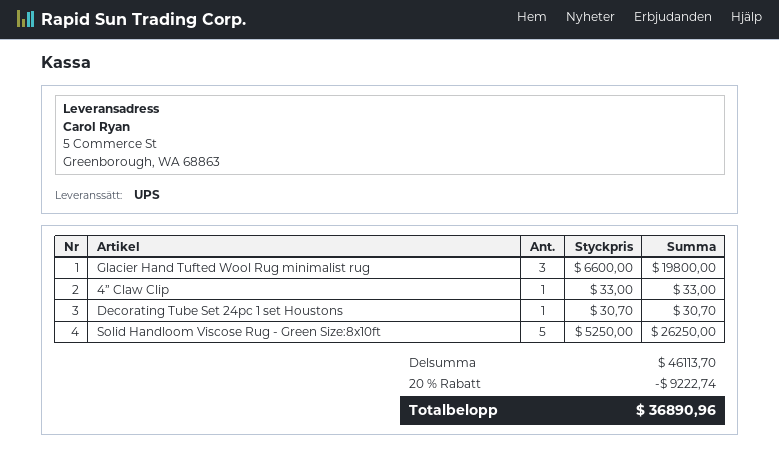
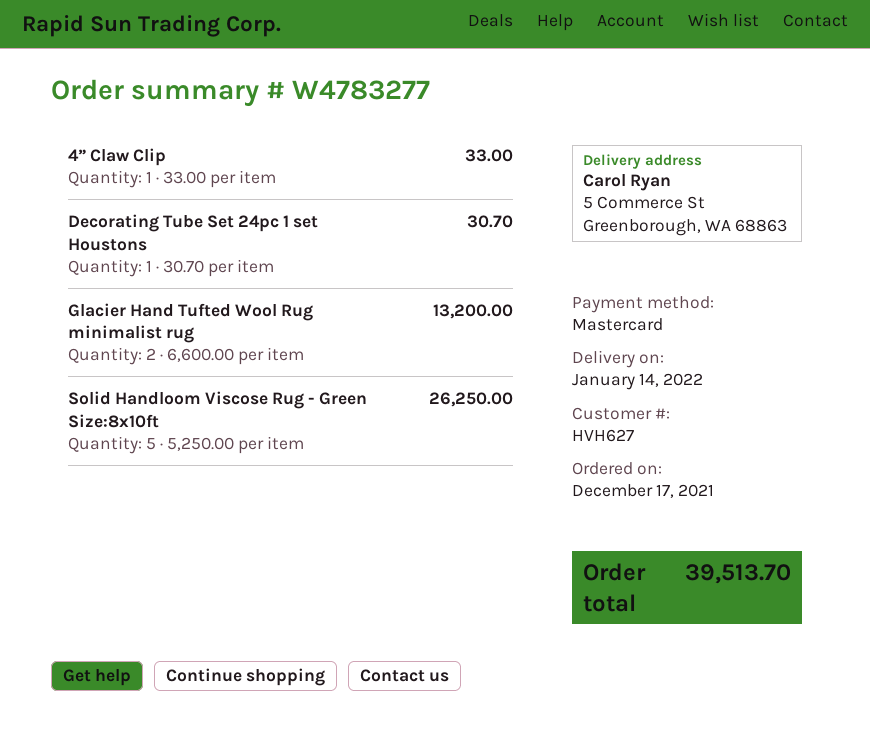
Glacier Hand Tufted Wool Rug minimalist rug: 3 x 6600.00 = 19800.00 -> 2 x 6600.00 = 13200.00
discount: 20% = 9222.74 -> none
total: 36890.96 -> 39513.70

